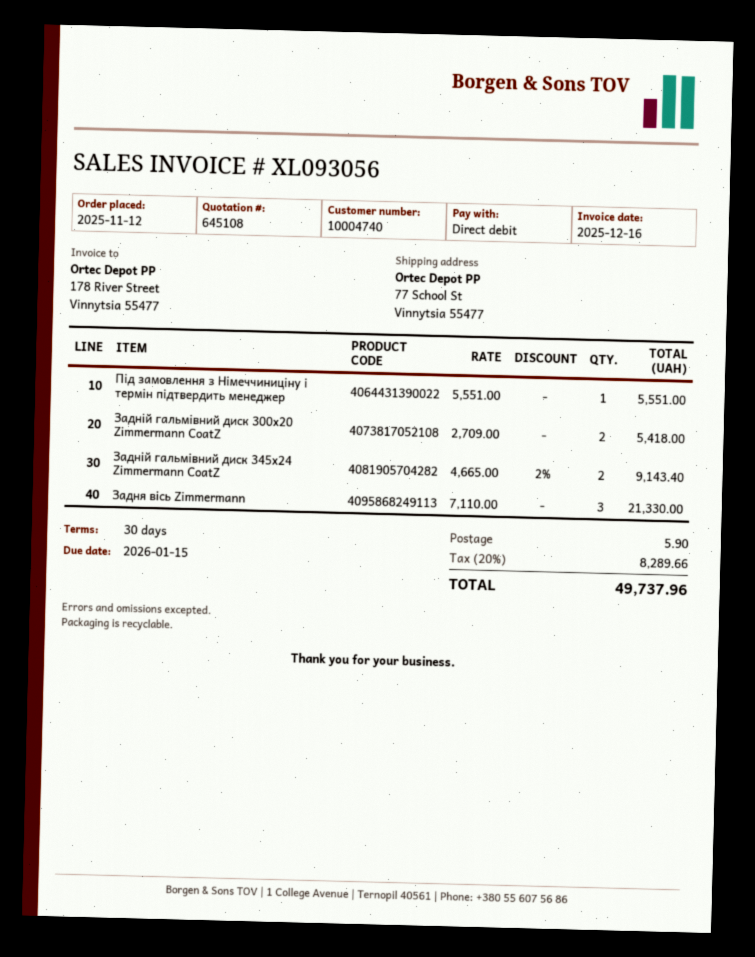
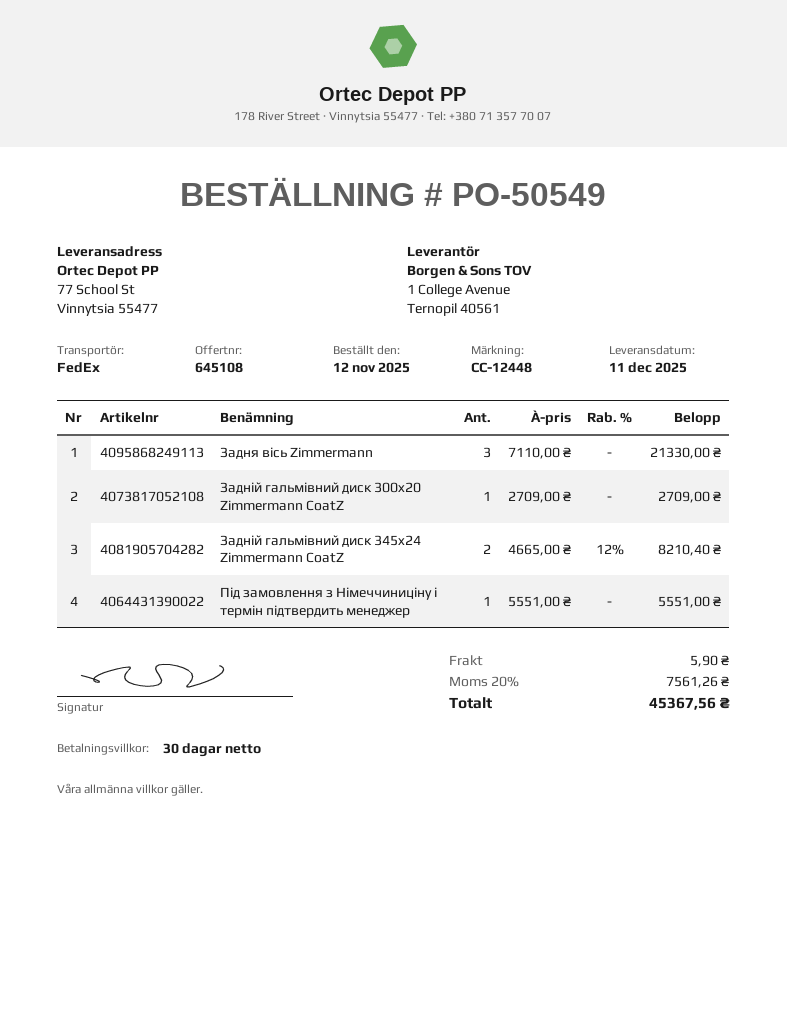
Задній гальмівний диск 300x20 Zimmermann CoatZ: 2 x 2709.00 = 5418.00 -> 1 x 2709.00 = 2709.00
Задній гальмівний диск 345x24 Zimmermann CoatZ: 2 x 4665.00 - 2% = 9143.40 -> 2 x 4665.00 - 12% = 8210.40
tax: 20% = 8289.66 -> 20% = 7561.26
total: 49737.96 -> 45367.56

